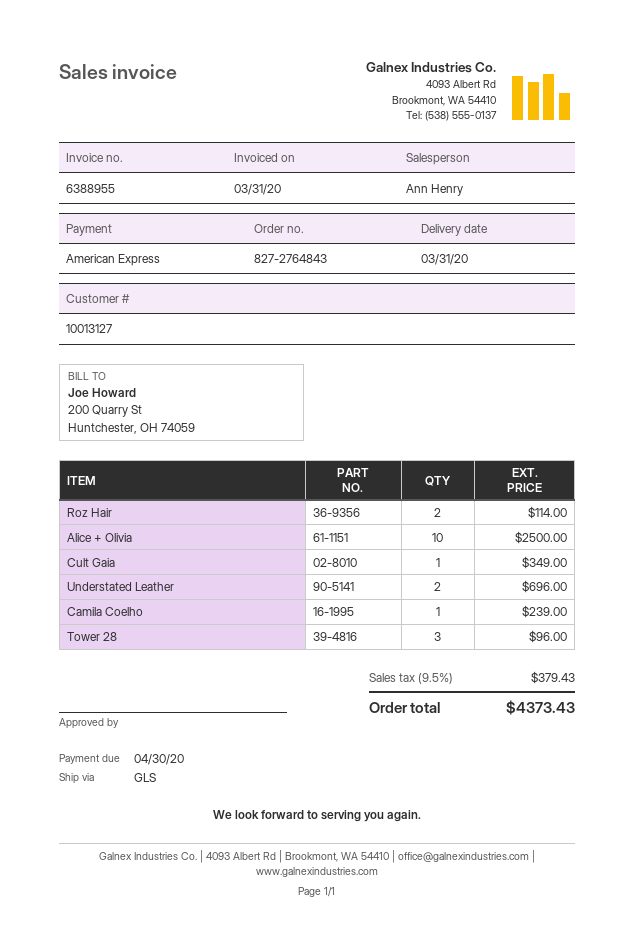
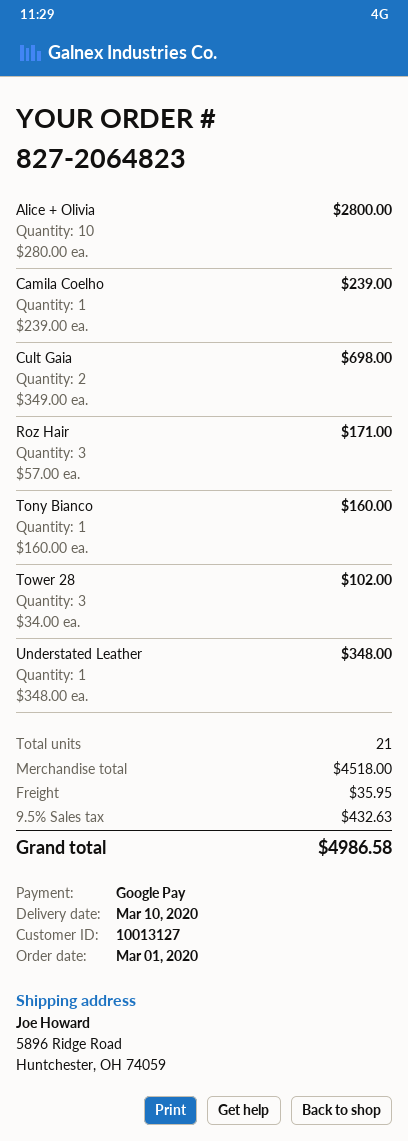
order number: 827-2764843 -> 827-2064823
delivery date: 2020-03-31 -> 2020-03-10
payment method: American Express -> Google Pay
Roz Hair: 2 for 114.00 -> 3 for 171.00
Alice + Olivia: 10 for 2500.00 -> 10 for 2800.00
Cult Gaia: 1 for 349.00 -> 2 for 698.00
Understated Leather: 2 for 696.00 -> 1 for 348.00
Tower 28: 3 for 96.00 -> 3 for 102.00
Tony Bianco: none -> 1 for 160.00
shipping: none -> 35.95
tax: 9.5% = 379.43 -> 9.5% = 432.63
total: 4373.43 -> 4986.58

